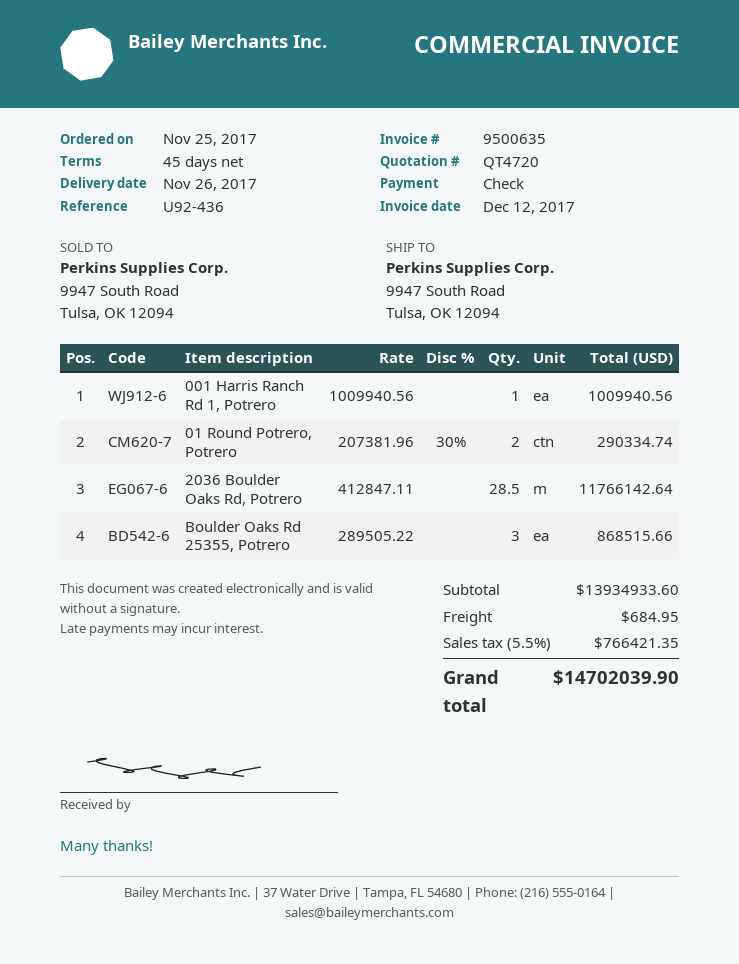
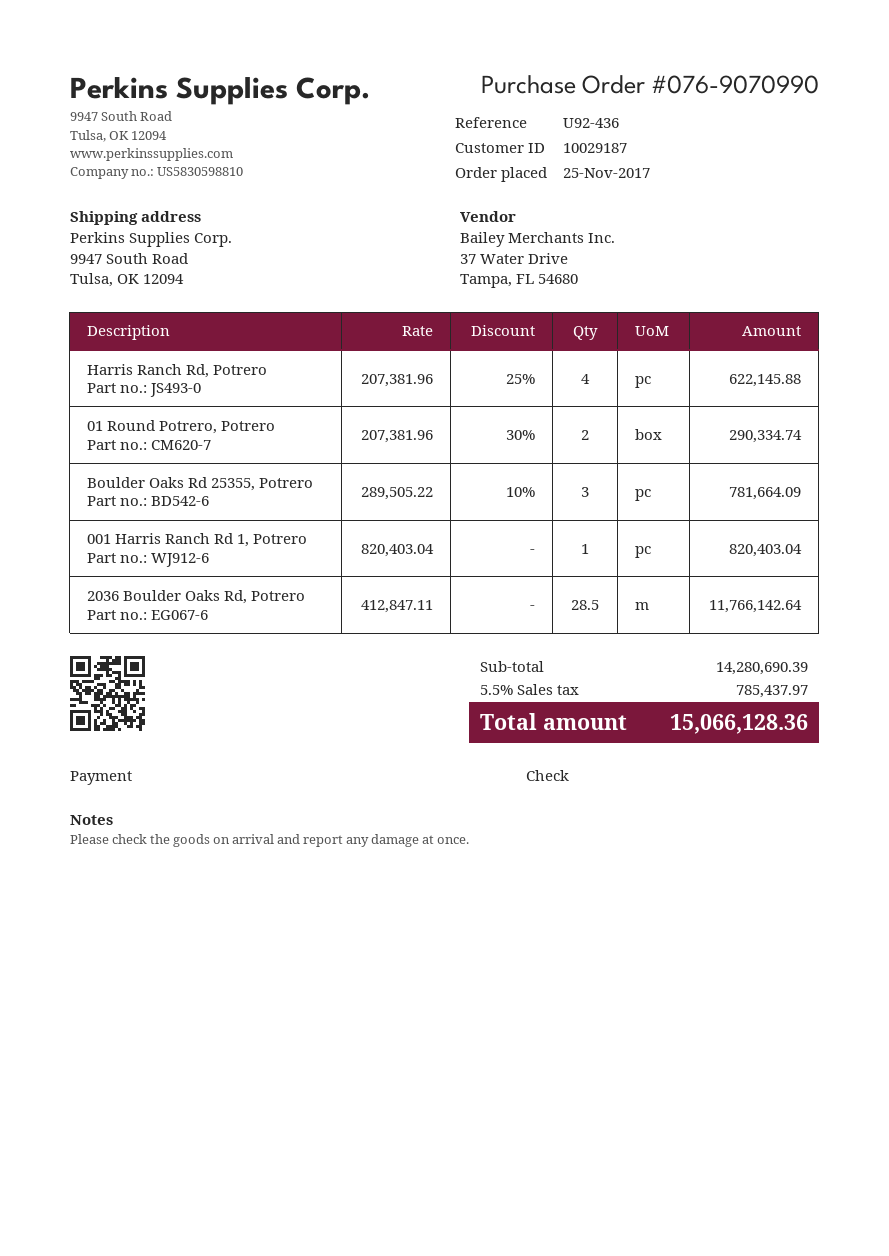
001 Harris Ranch Rd 1, Potrero: 1 x 1009940.56 = 1009940.56 -> 1 x 820403.04 = 820403.04
Boulder Oaks Rd 25355, Potrero: 3 x 289505.22 = 868515.66 -> 3 x 289505.22 - 10% = 781664.09
Harris Ranch Rd, Potrero: none -> 4 x 207381.96 - 25% = 622145.88
subtotal: 13934933.60 -> 14280690.39
shipping: 684.95 -> none
tax: 5.5% = 766421.35 -> 5.5% = 785437.97
total: 14702039.90 -> 15066128.36

